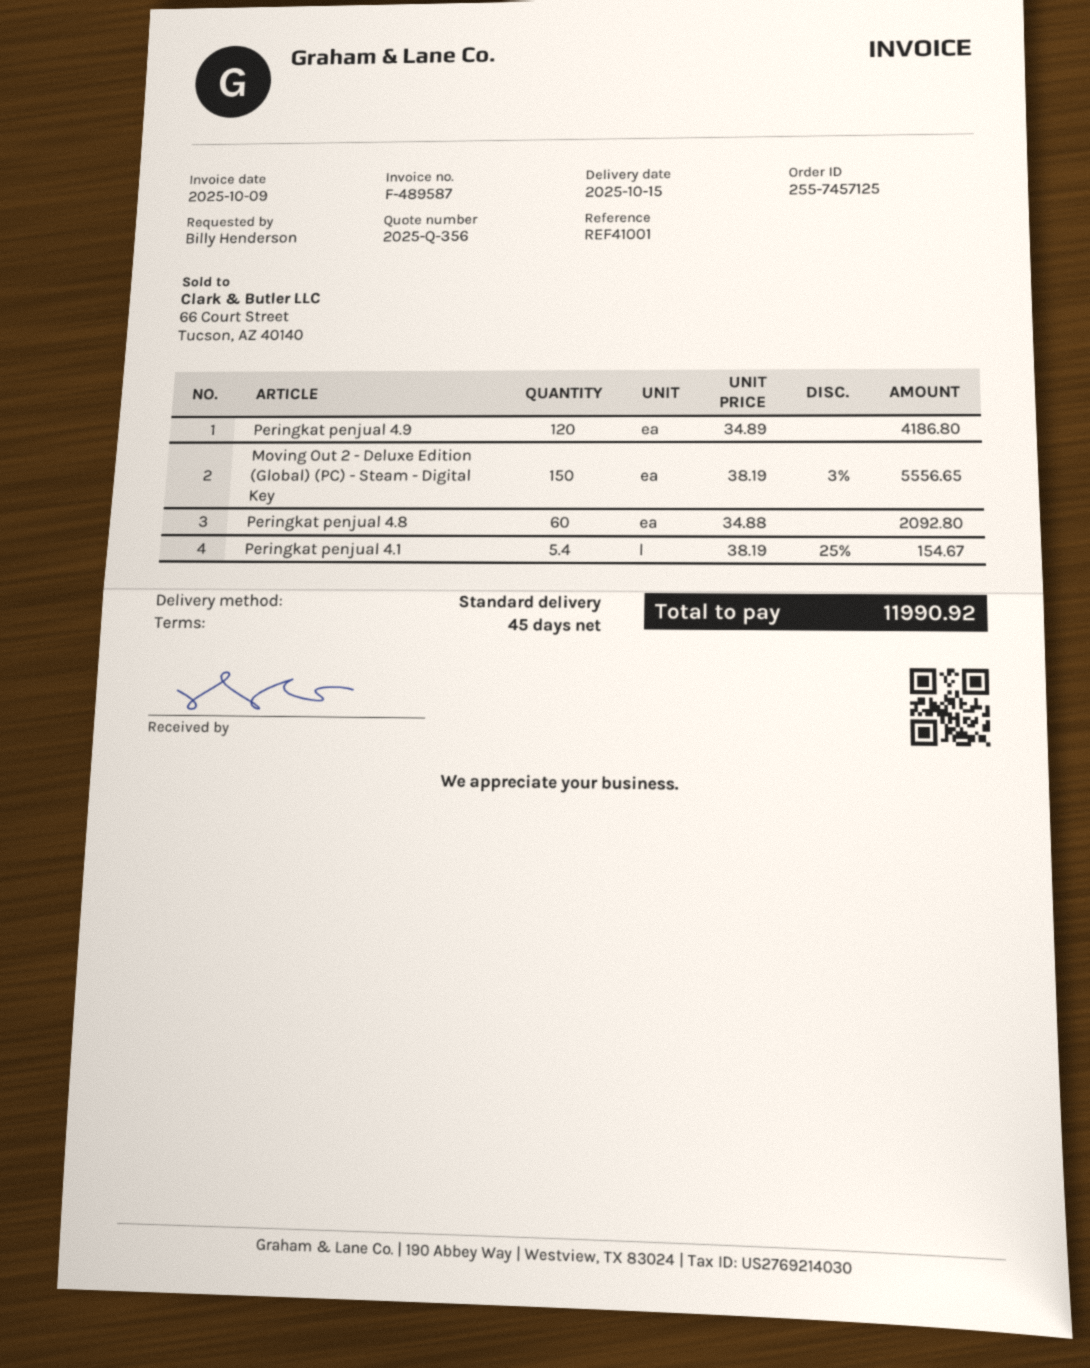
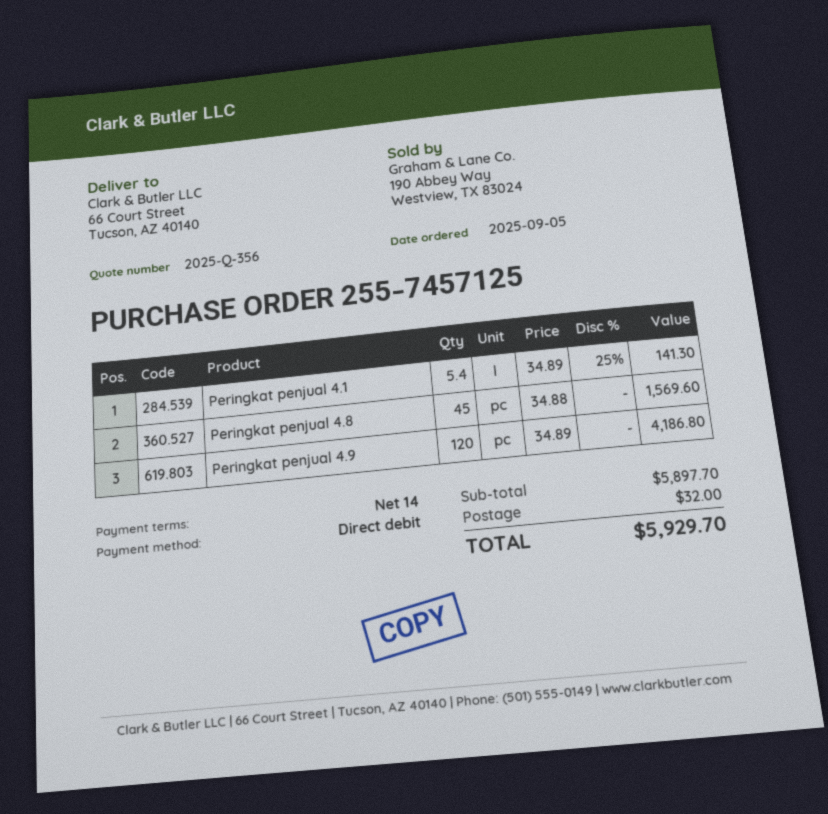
payment terms: 45 days -> 14 days
Moving Out 2 - Deluxe Edition (Global) (PC) - Steam - Digital Key: 150 x 38.19 - 3% = 5556.65 -> none
Peringkat penjual 4.8: 60 x 34.88 = 2092.80 -> 45 x 34.88 = 1569.60
Peringkat penjual 4.1: 5.4 x 38.19 - 25% = 154.67 -> 5.4 x 34.89 - 25% = 141.30
shipping: none -> 32.00
total: 11990.92 -> 5929.70

